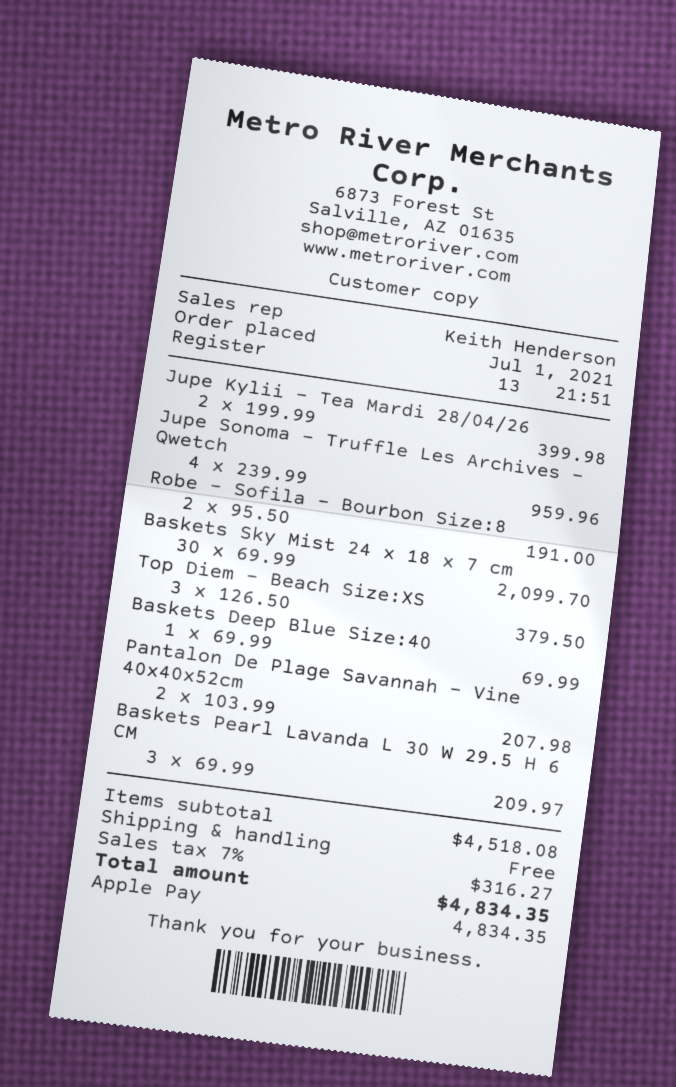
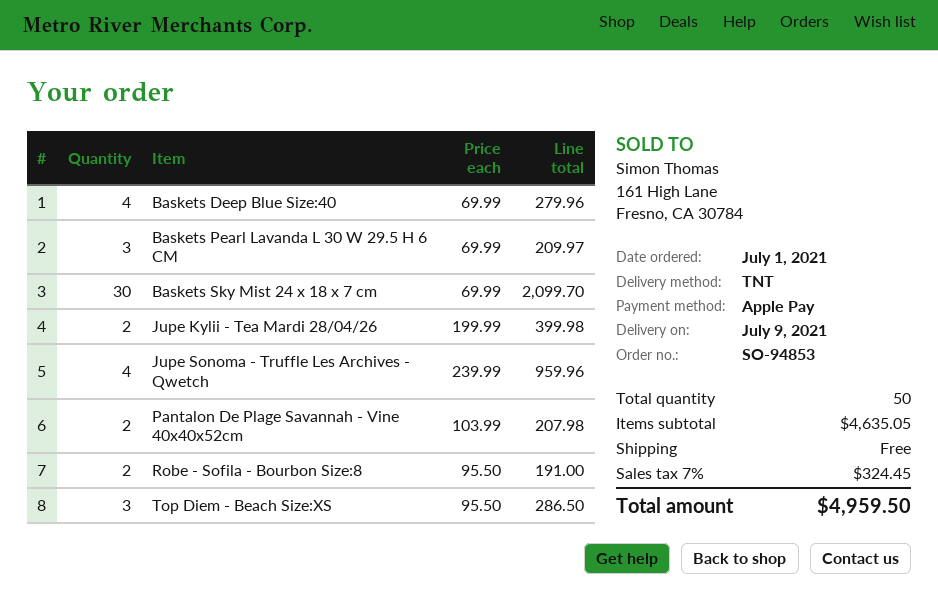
Top Diem - Beach Size:XS: 3 x 126.50 = 379.50 -> 3 x 95.50 = 286.50
Baskets Deep Blue Size:40: 1 x 69.99 = 69.99 -> 4 x 69.99 = 279.96
subtotal: 4518.08 -> 4635.05
tax: 7% = 316.27 -> 7% = 324.45
total: 4834.35 -> 4959.50

